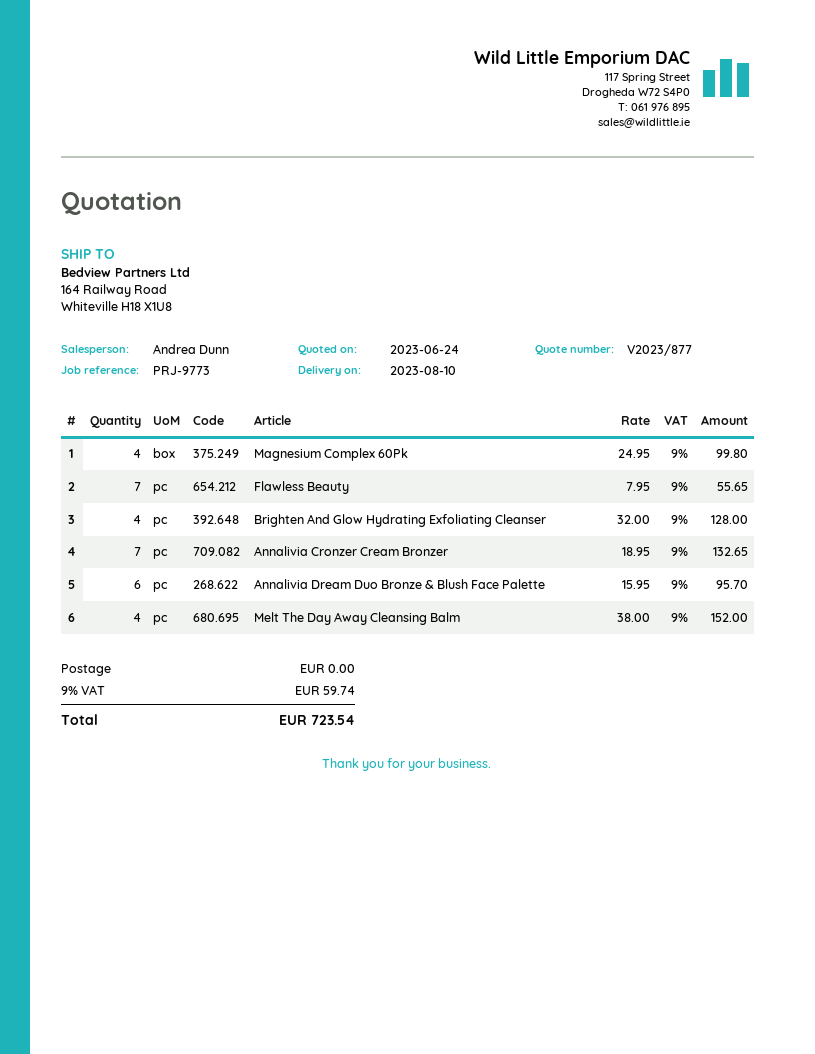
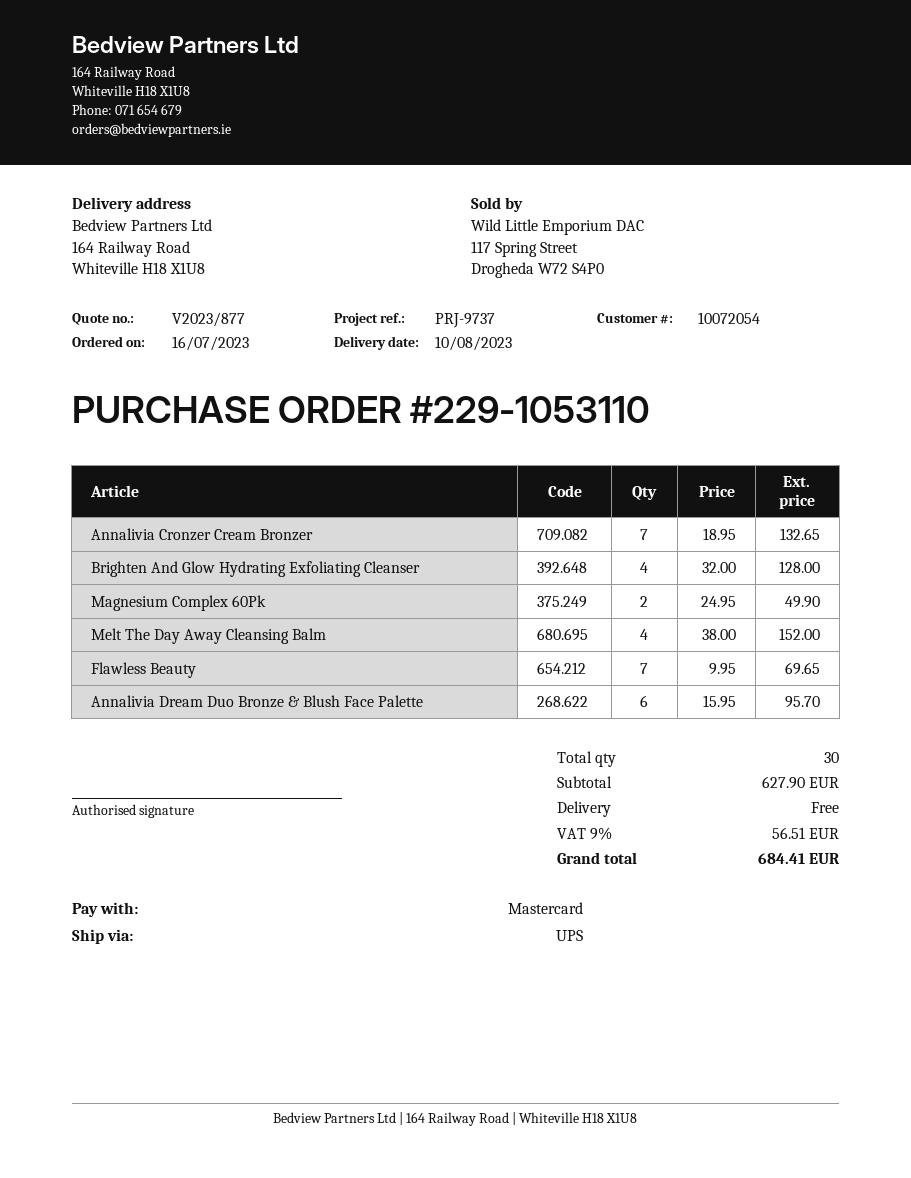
reference: PRJ-9773 -> PRJ-9737
Magnesium Complex 60Pk: 4 x 24.95 = 99.80 -> 2 x 24.95 = 49.90
Flawless Beauty: 7 x 7.95 = 55.65 -> 7 x 9.95 = 69.65
tax: 9% = 59.74 -> 9% = 56.51
total: 723.54 -> 684.41

